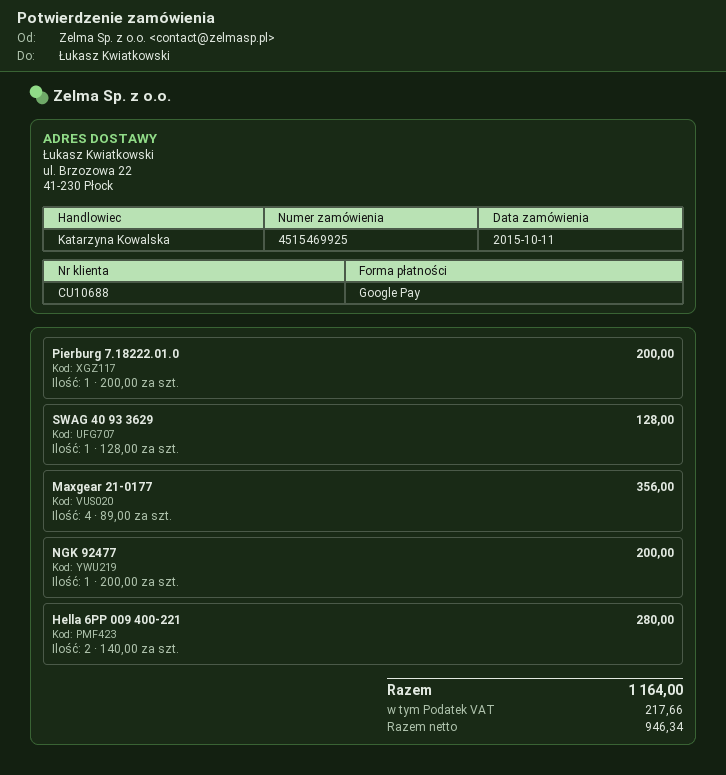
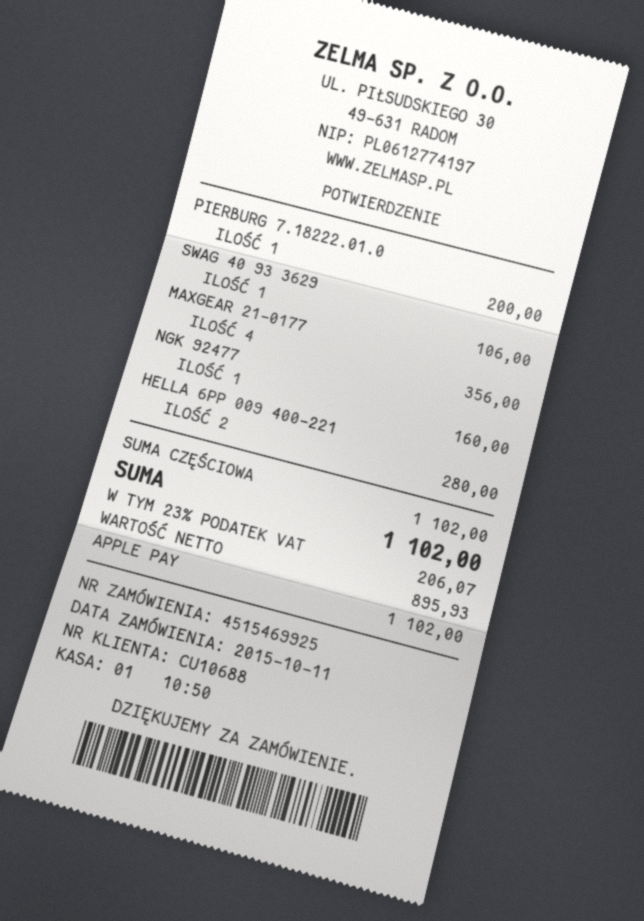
payment method: Google Pay -> Apple Pay
SWAG 40 93 3629: 1 for 128.00 -> 1 for 106.00
NGK 92477: 1 for 200.00 -> 1 for 160.00
net: 946.34 -> 895.93
tax: 217.66 -> 206.07
total: 1164.00 -> 1102.00

